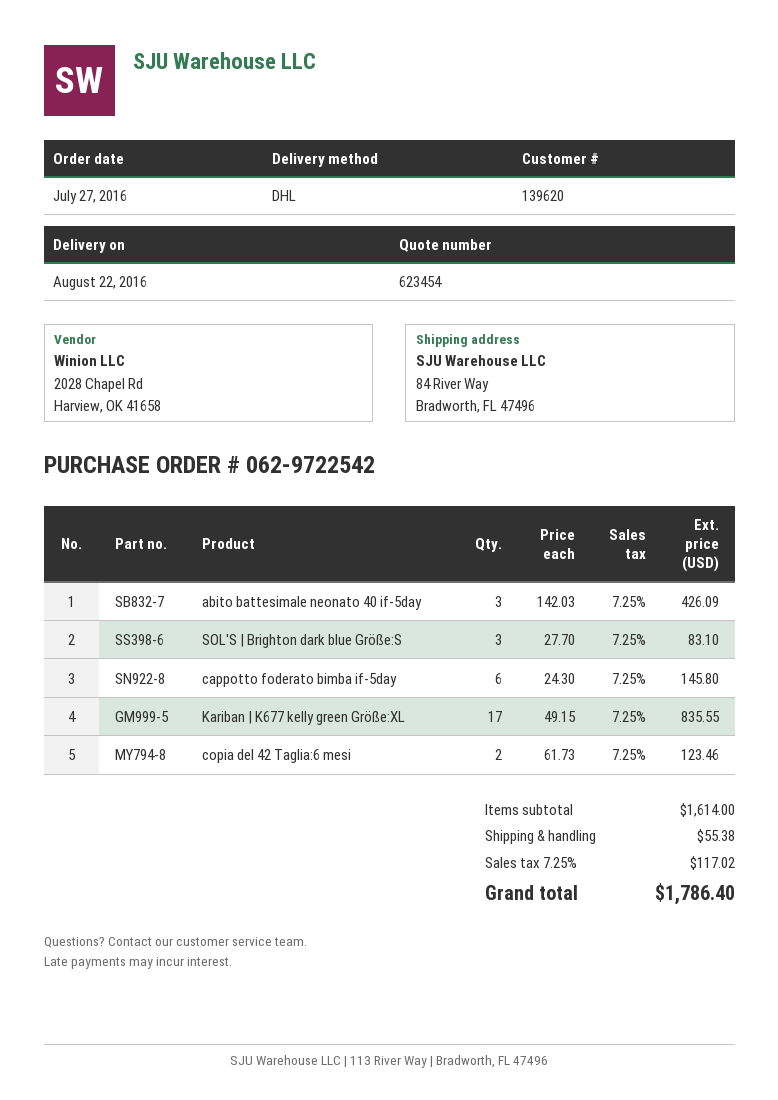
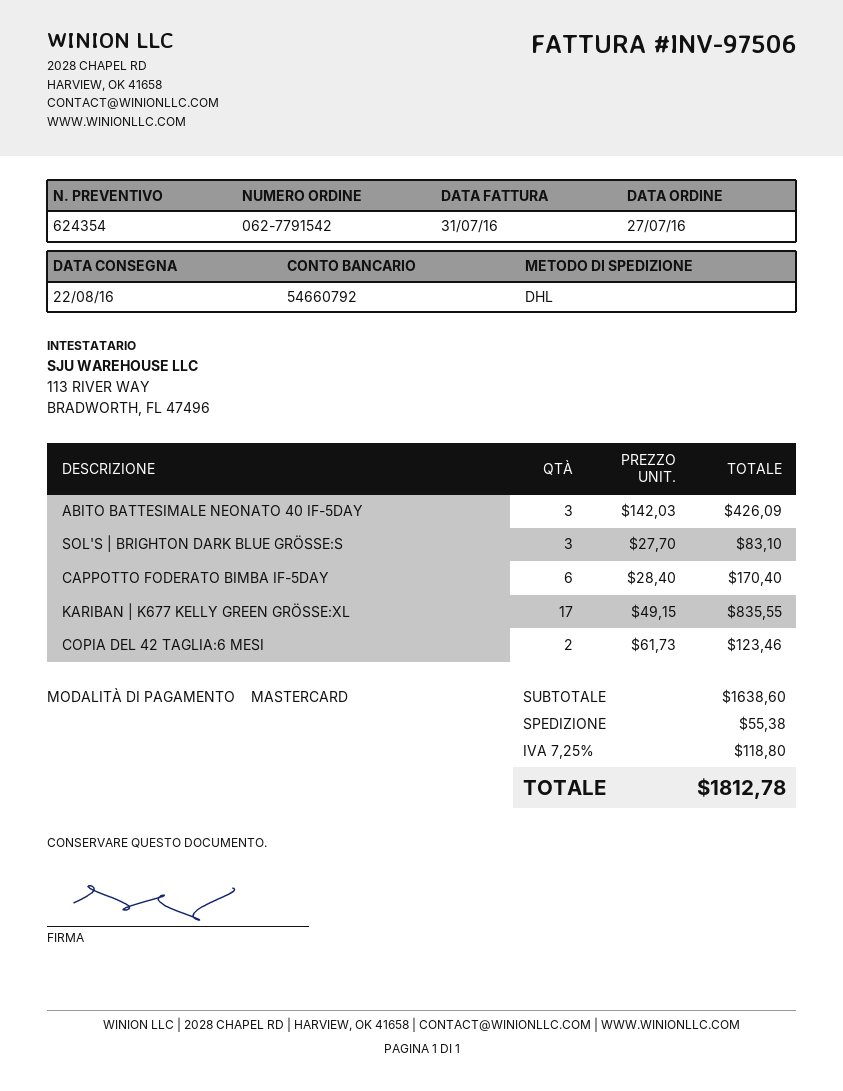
quote number: 623454 -> 624354
order number: 062-9722542 -> 062-7791542
cappotto foderato bimba if-5day: 6 x 24.30 = 145.80 -> 6 x 28.40 = 170.40
subtotal: 1614.00 -> 1638.60
tax: 7.25% = 117.02 -> 7.25% = 118.80
total: 1786.40 -> 1812.78

